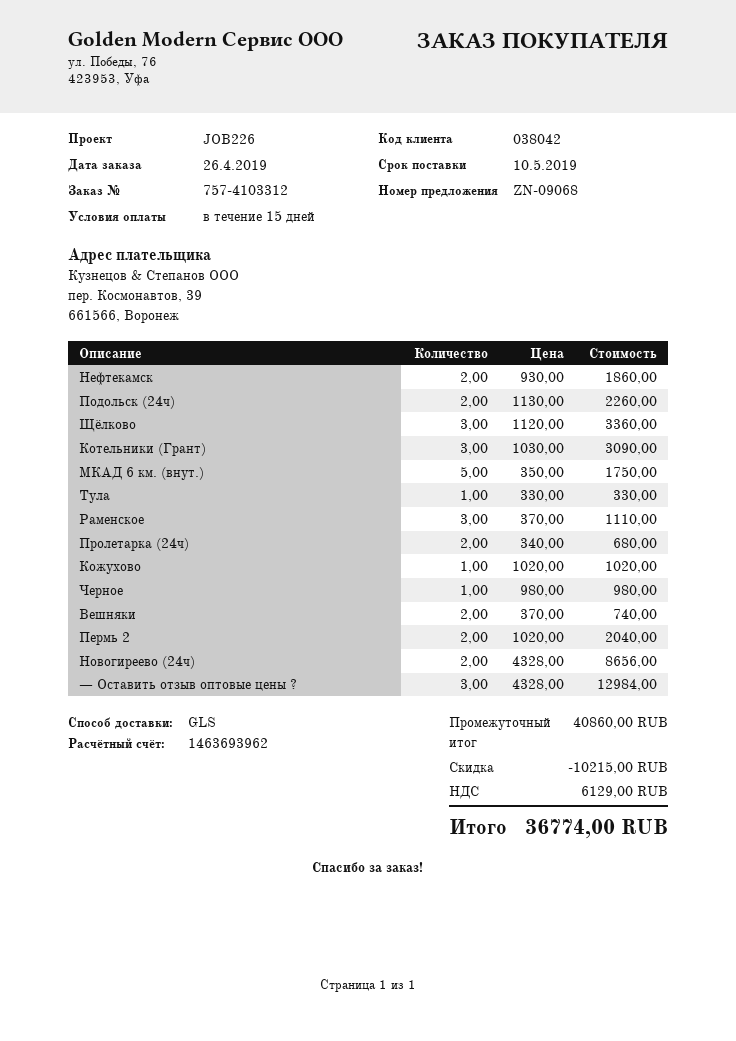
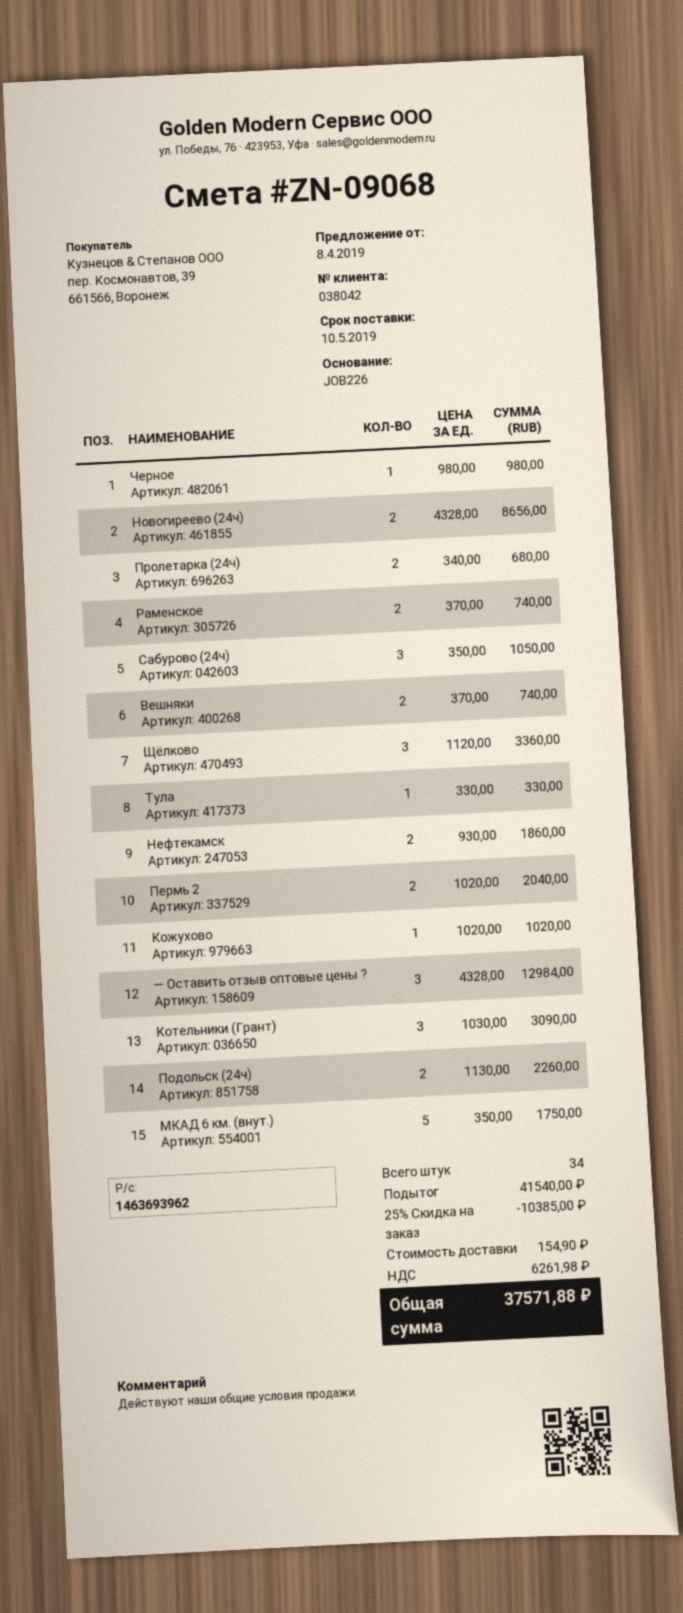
Раменское: 3 x 370.00 = 1110.00 -> 2 x 370.00 = 740.00
Сабурово (24ч): none -> 3 x 350.00 = 1050.00
subtotal: 40860.00 -> 41540.00
discount: 10215.00 -> 10385.00
shipping: none -> 154.90
tax: 6129.00 -> 6261.98
total: 36774.00 -> 37571.88

